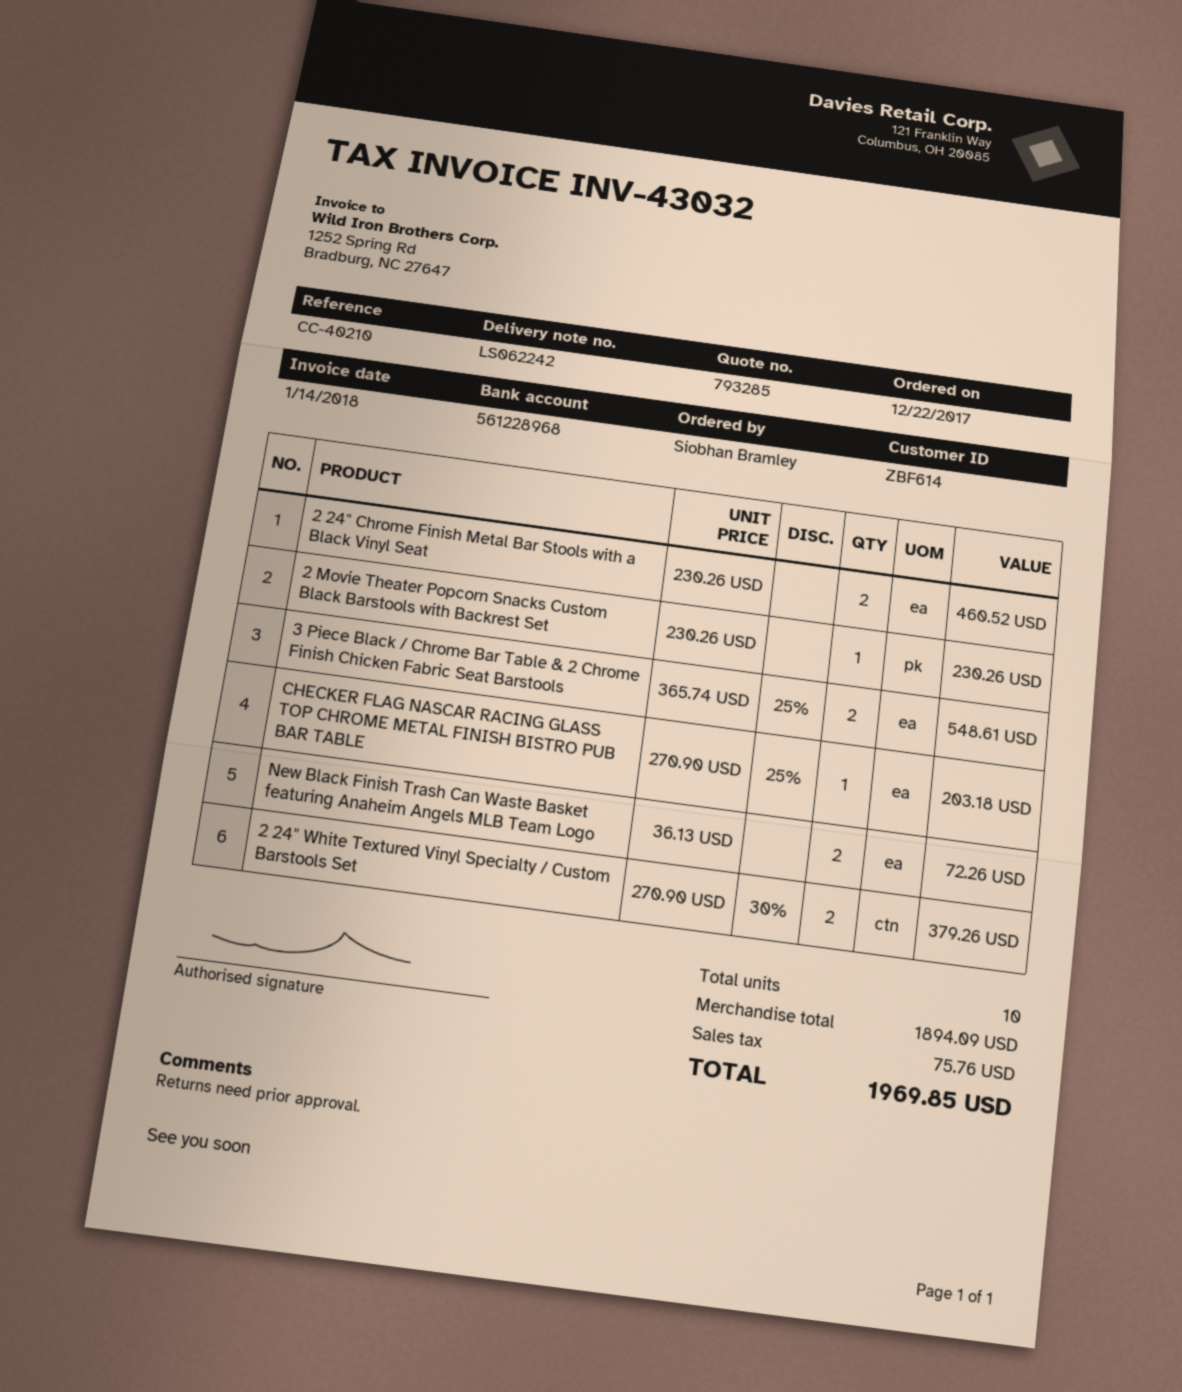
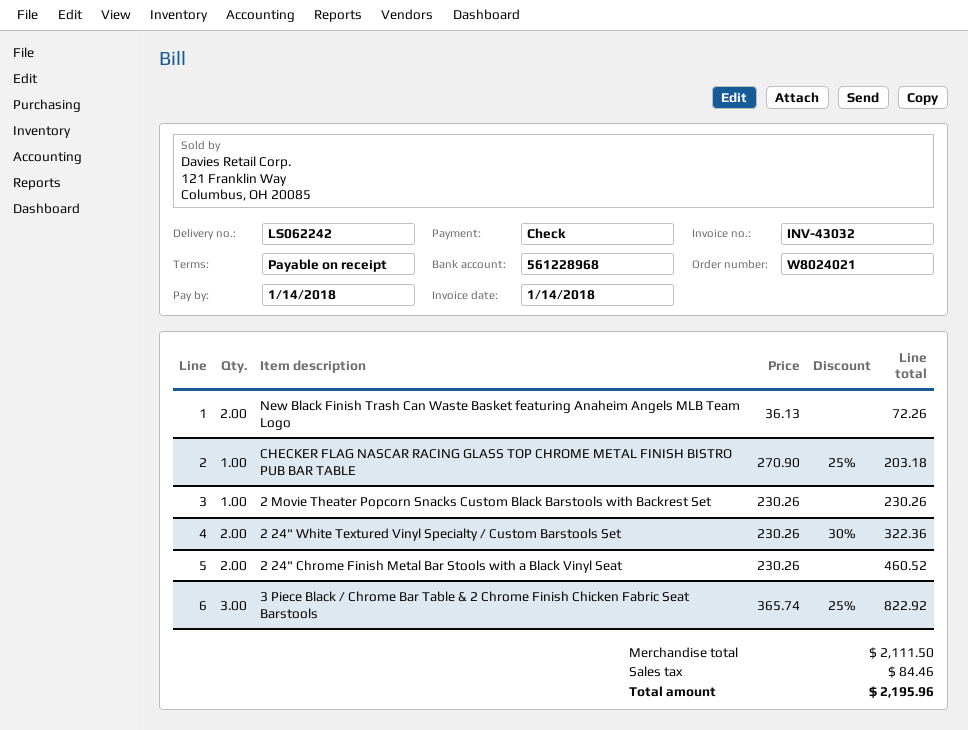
3 Piece Black / Chrome Bar Table & 2 Chrome Finish Chicken Fabric Seat Barstools: 2 x 365.74 - 25% = 548.61 -> 3 x 365.74 - 25% = 822.92
2 24" White Textured Vinyl Specialty / Custom Barstools Set: 2 x 270.90 - 30% = 379.26 -> 2 x 230.26 - 30% = 322.36
subtotal: 1894.09 -> 2111.50
tax: 75.76 -> 84.46
total: 1969.85 -> 2195.96

